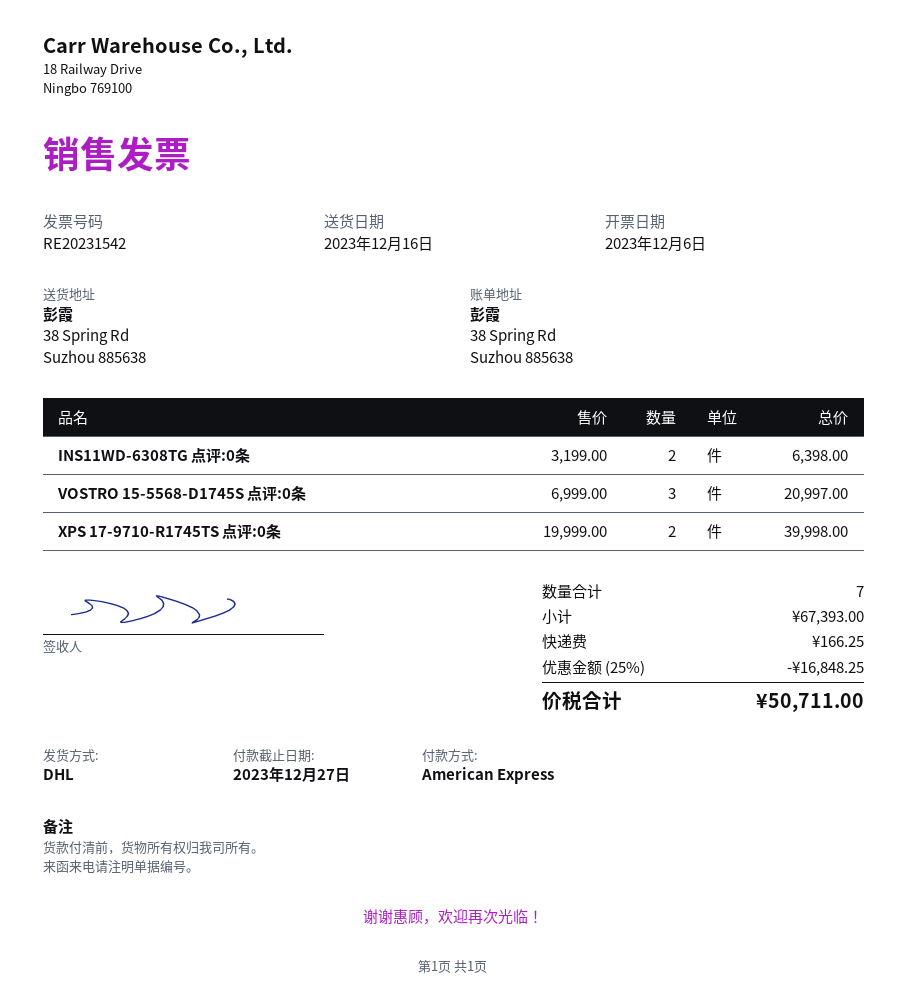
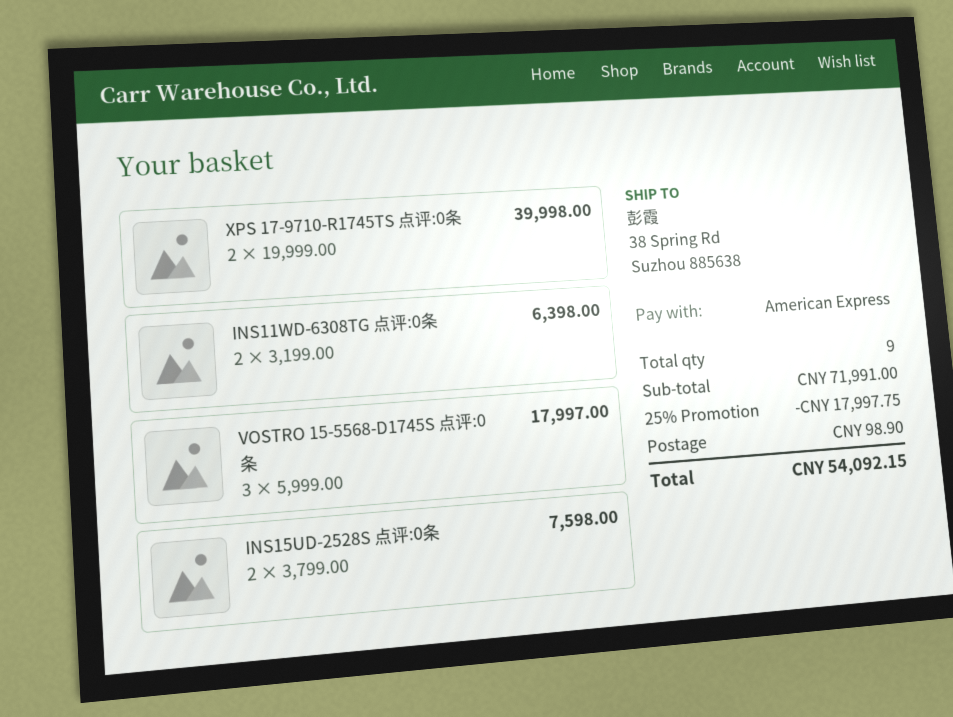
VOSTRO 15-5568-D1745S 点评:0条: 3 x 6999.00 = 20997.00 -> 3 x 5999.00 = 17997.00
INS15UD-2528S 点评:0条: none -> 2 x 3799.00 = 7598.00
total quantity: 7 -> 9
subtotal: 67393.00 -> 71991.00
discount: 25% = 16848.25 -> 25% = 17997.75
shipping: 166.25 -> 98.90
total: 50711.00 -> 54092.15

